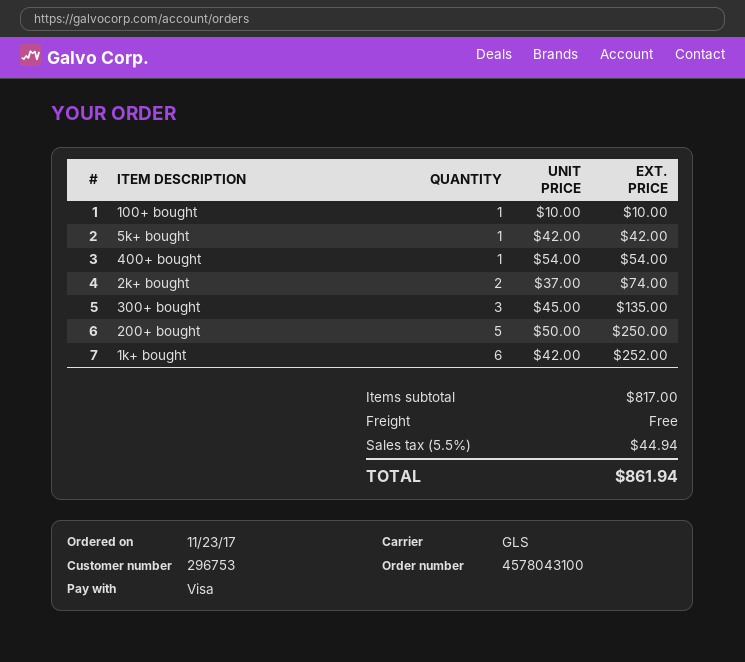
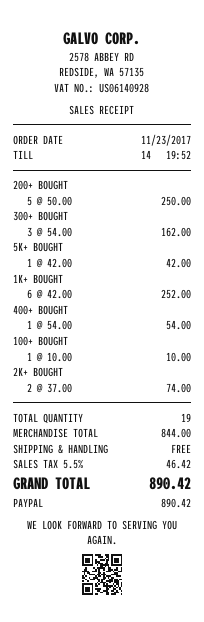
payment method: Visa -> PayPal
300+ bought: 3 x 45.00 = 135.00 -> 3 x 54.00 = 162.00
subtotal: 817.00 -> 844.00
tax: 5.5% = 44.94 -> 5.5% = 46.42
total: 861.94 -> 890.42

